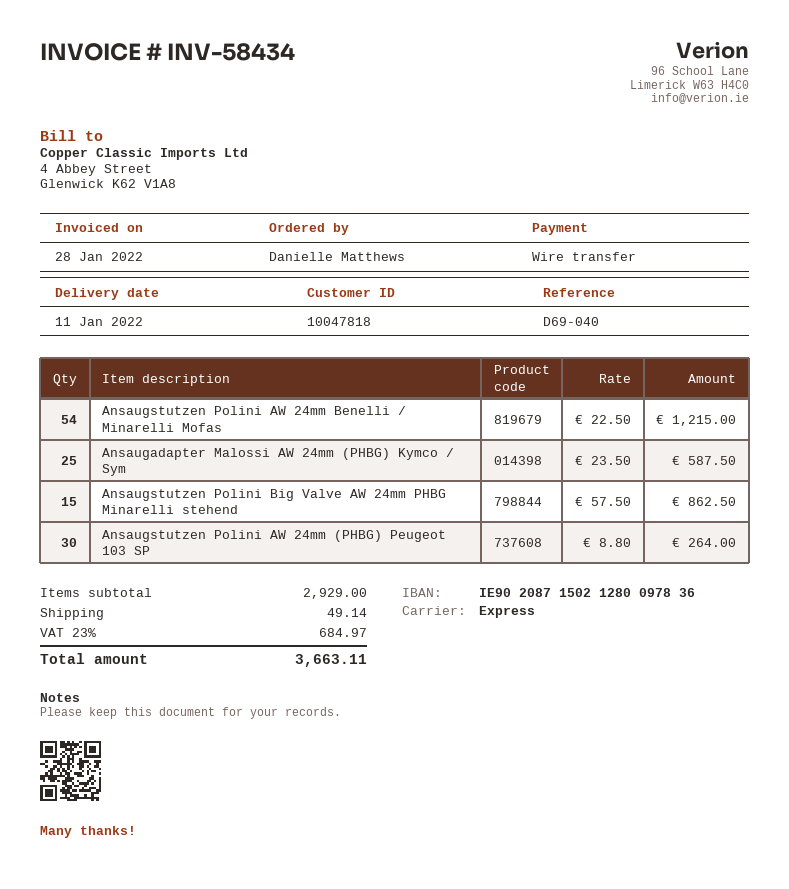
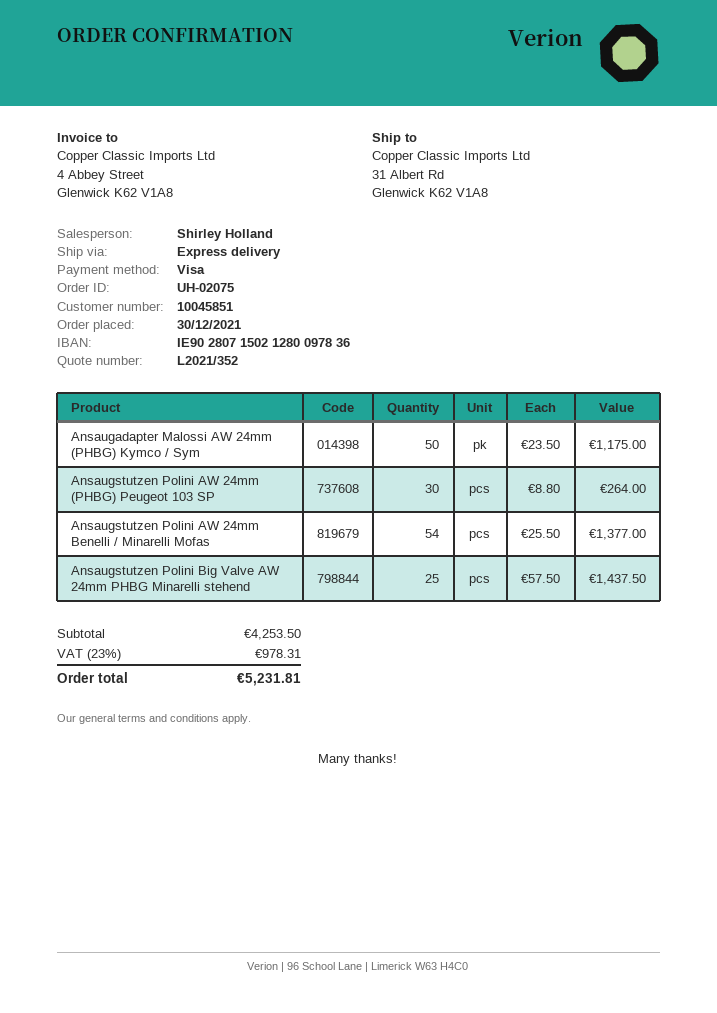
customer number: 10047818 -> 10045851
payment method: bank transfer -> Visa
bank account: IE90208715021280097836 -> IE90280715021280097836
Ansaugstutzen Polini AW 24mm Benelli / Minarelli Mofas: 54 x 22.50 = 1215.00 -> 54 x 25.50 = 1377.00
Ansaugadapter Malossi AW 24mm (PHBG) Kymco / Sym: 25 x 23.50 = 587.50 -> 50 x 23.50 = 1175.00
Ansaugstutzen Polini Big Valve AW 24mm PHBG Minarelli stehend: 15 x 57.50 = 862.50 -> 25 x 57.50 = 1437.50
subtotal: 2929.00 -> 4253.50
shipping: 49.14 -> none
tax: 23% = 684.97 -> 23% = 978.31
total: 3663.11 -> 5231.81

